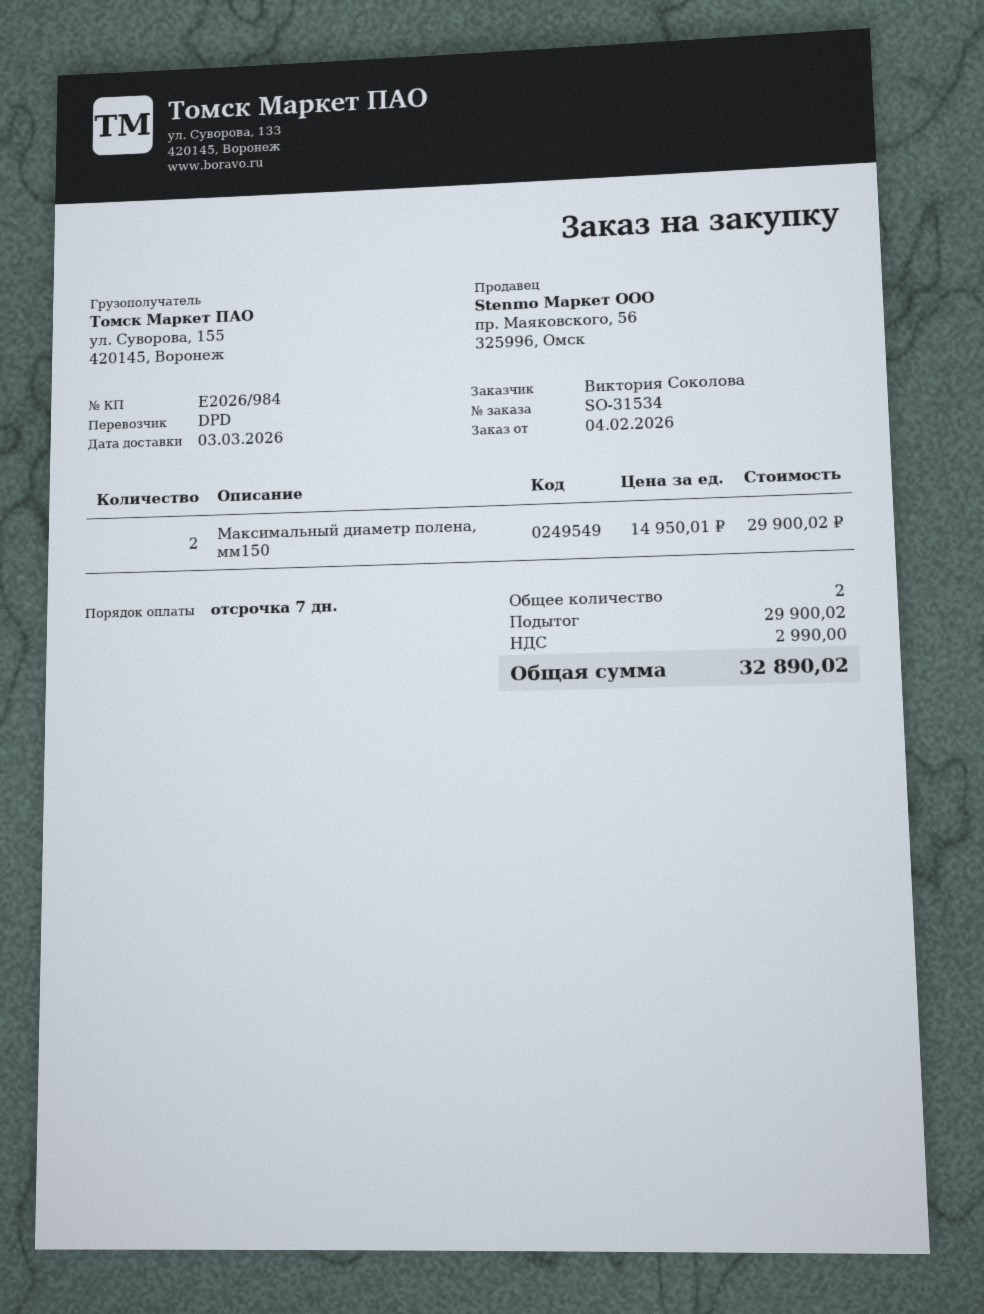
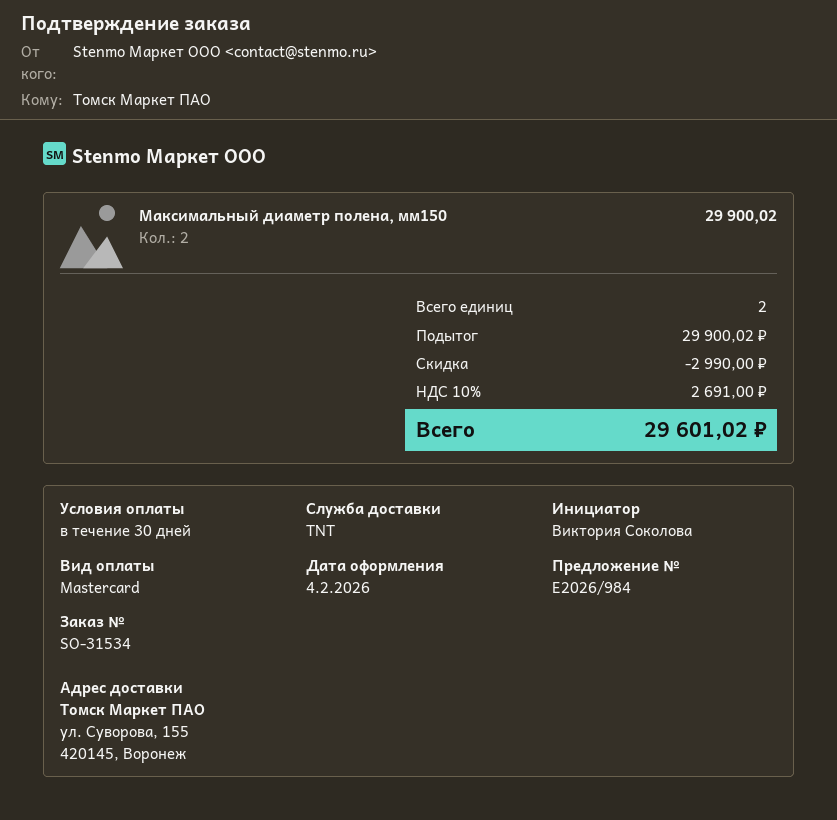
payment terms: 7 days -> 30 days
shipping method: DPD -> TNT
discount: none -> 2990.00
tax: 2990.00 -> 2691.00
total: 32890.02 -> 29601.02

